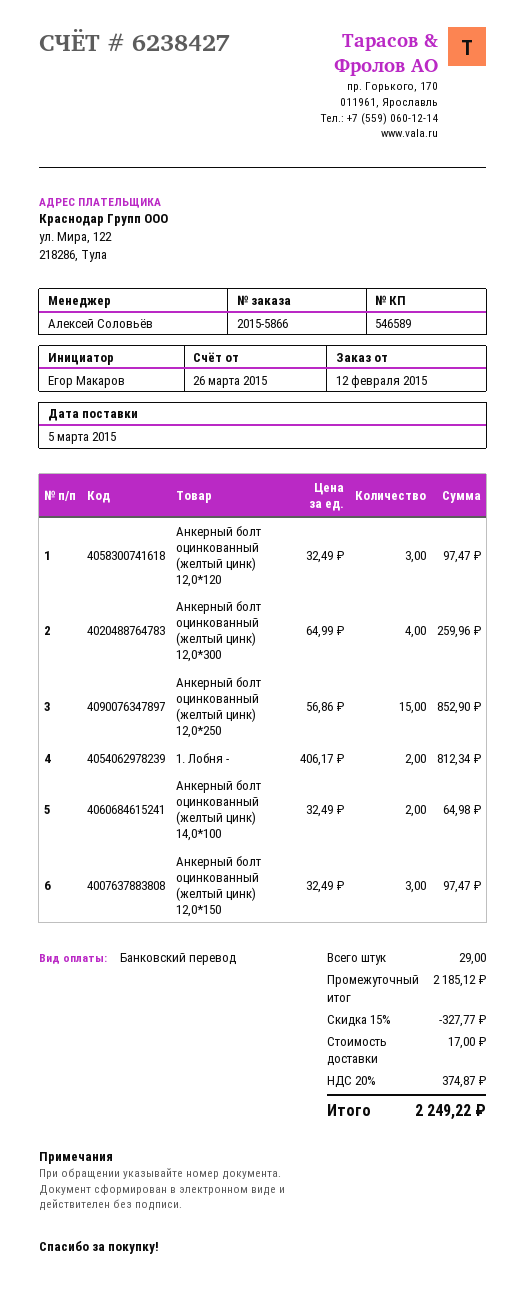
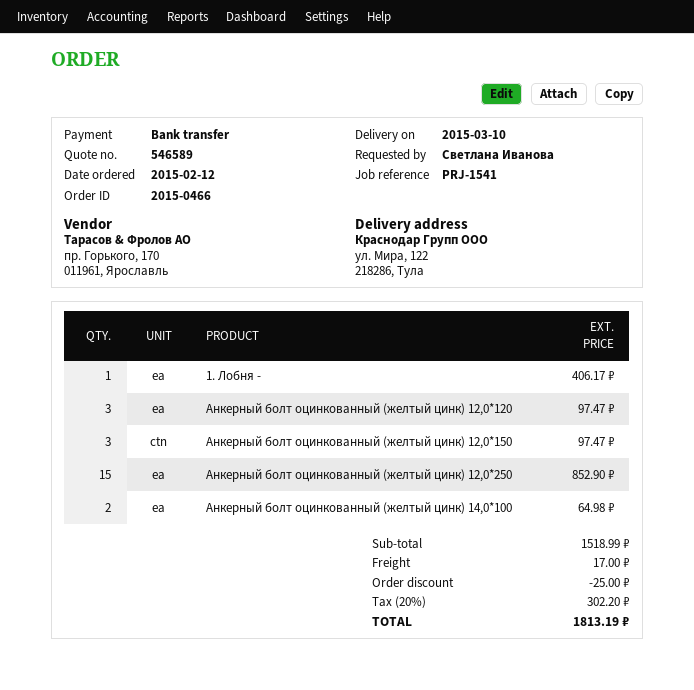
order number: 2015-5866 -> 2015-0466
delivery date: 2015-03-05 -> 2015-03-10
ordered by: Егор Макаров -> Светлана Иванова
Анкерный болт оцинкованный (желтый цинк) 12,0*300: 4 for 259.96 -> none
1. Лобня -: 2 for 812.34 -> 1 for 406.17
subtotal: 2185.12 -> 1518.99
discount: 327.77 -> 25.00
tax: 20% = 374.87 -> 20% = 302.20
total: 2249.22 -> 1813.19

